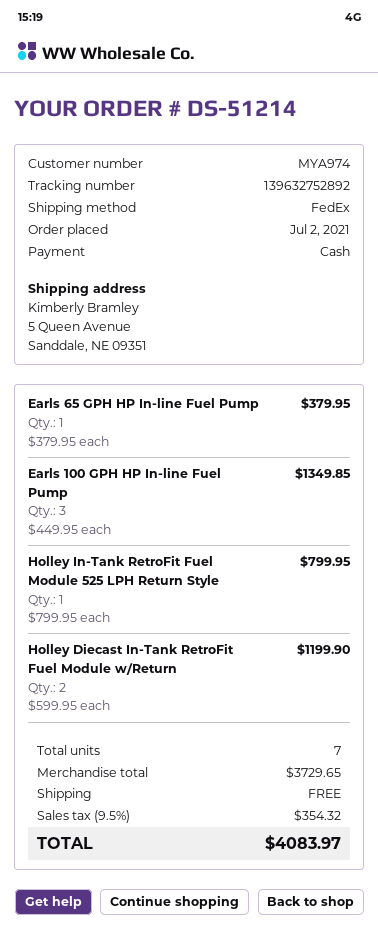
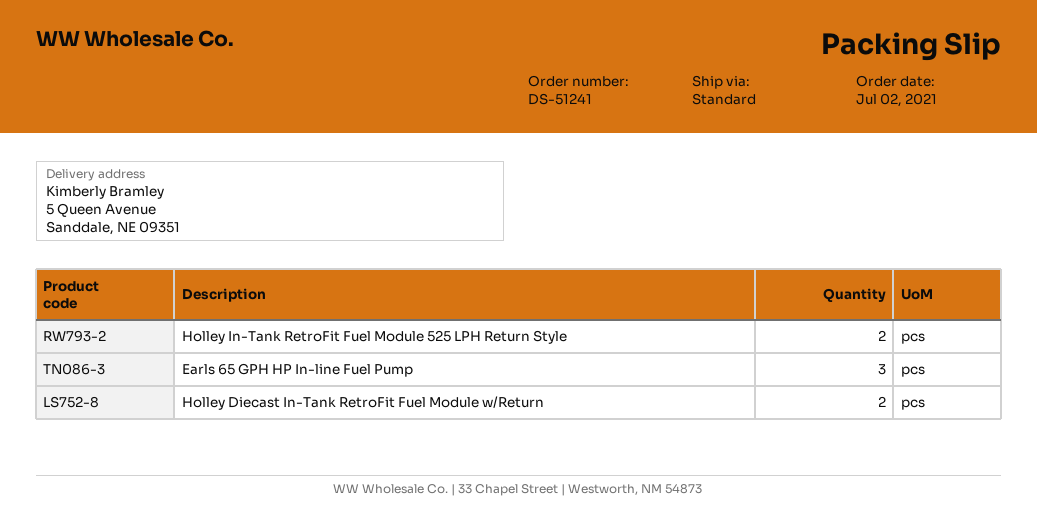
order number: DS-51214 -> DS-51241
shipping method: FedEx -> standard
Earls 65 GPH HP In-line Fuel Pump: 1 -> 3
Earls 100 GPH HP In-line Fuel Pump: 3 -> none
Holley In-Tank RetroFit Fuel Module 525 LPH Return Style: 1 -> 2

